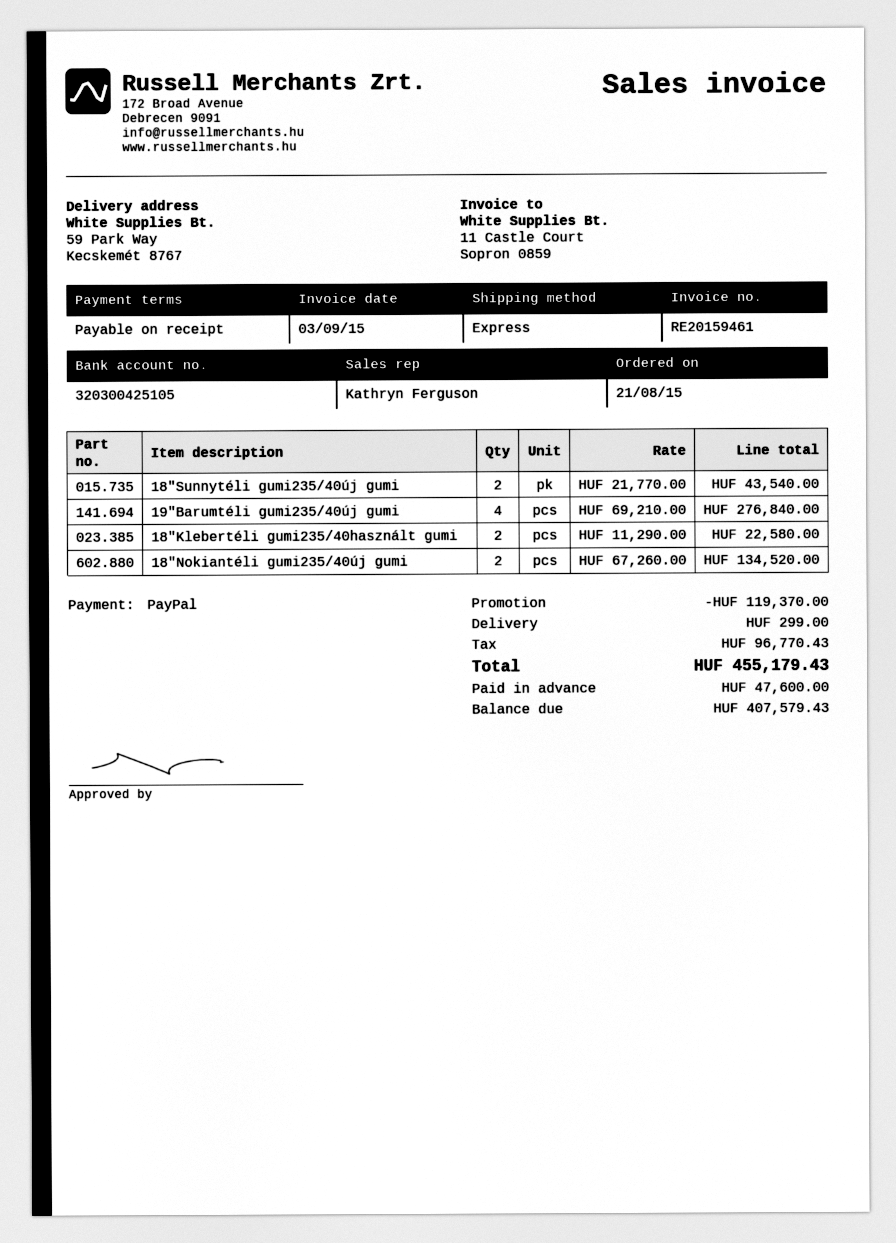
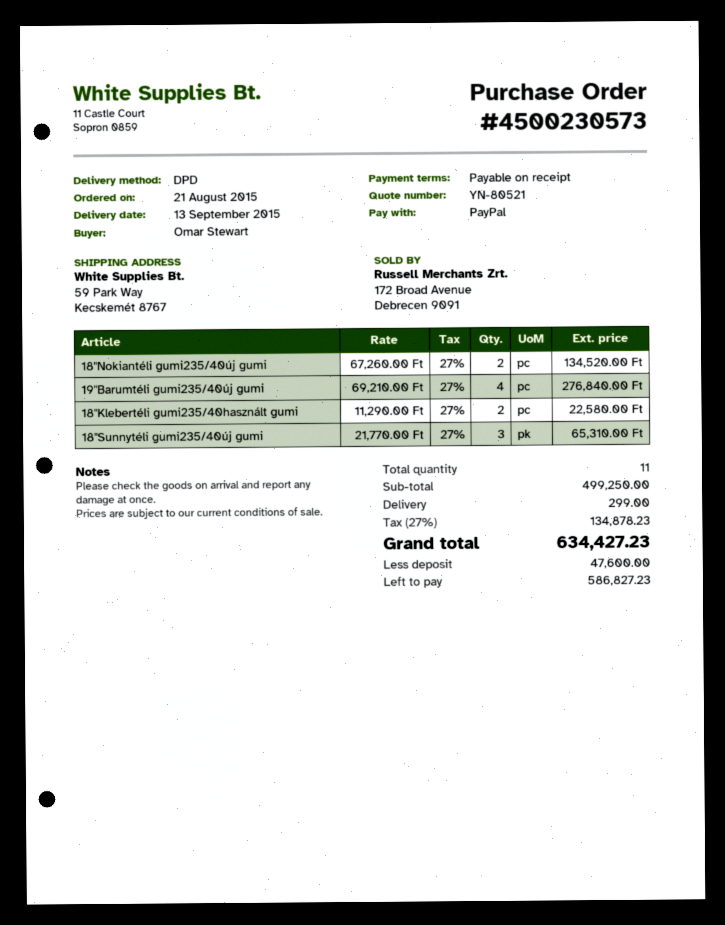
shipping method: express -> DPD
18"Sunnytéli gumi235/40új gumi: 2 x 21770.00 = 43540.00 -> 3 x 21770.00 = 65310.00
discount: 119370.00 -> none
tax: 96770.43 -> 134878.23
total: 455179.43 -> 634427.23
balance: 407579.43 -> 586827.23

